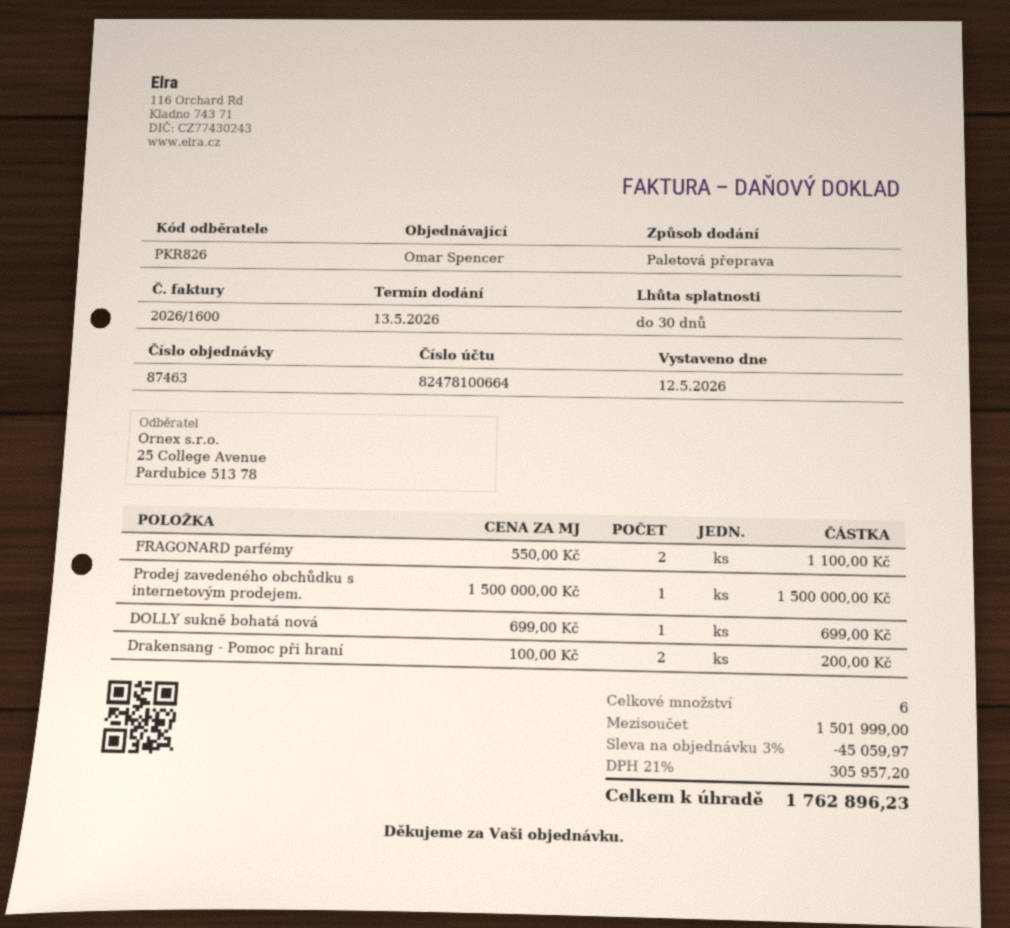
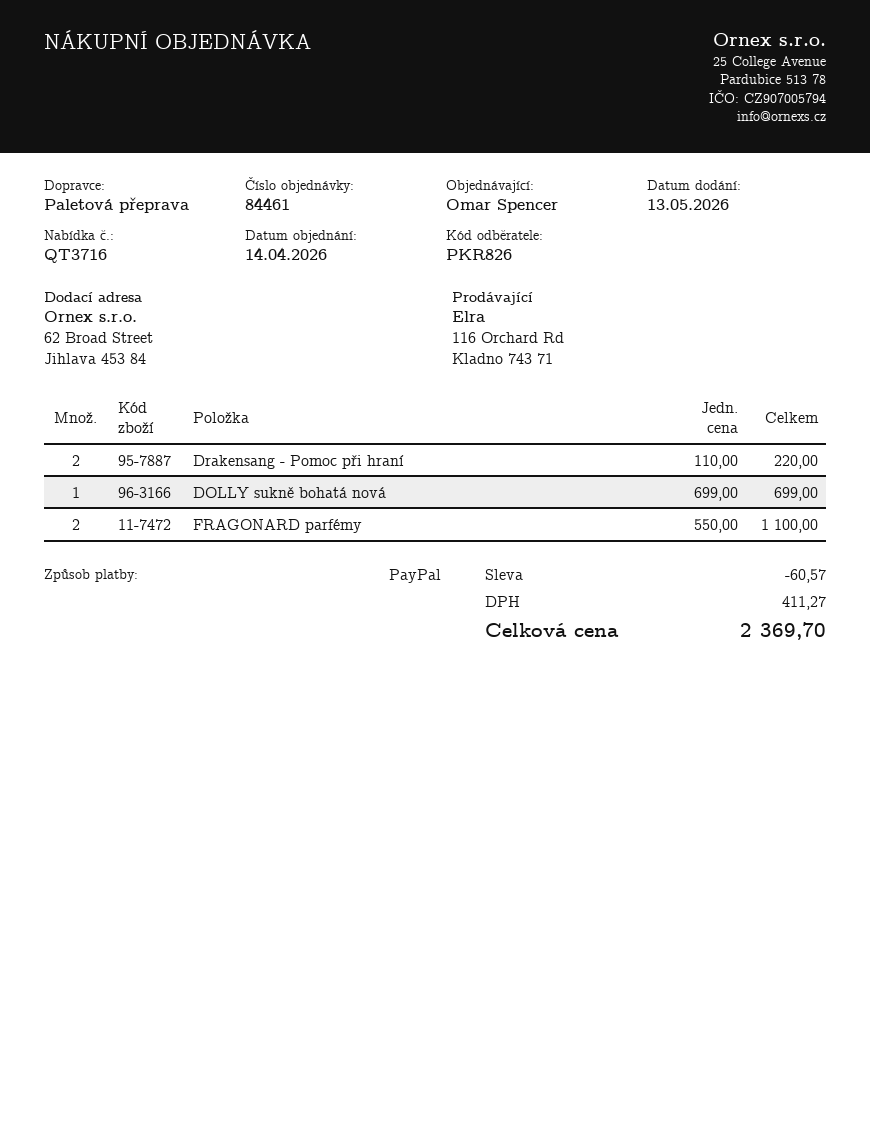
order number: 87463 -> 84461
Prodej zavedeného obchůdku s internetovým prodejem.: 1 x 1500000.00 = 1500000.00 -> none
Drakensang - Pomoc při hraní: 2 x 100.00 = 200.00 -> 2 x 110.00 = 220.00
discount: 45059.97 -> 60.57
tax: 305957.20 -> 411.27
total: 1762896.23 -> 2369.70

